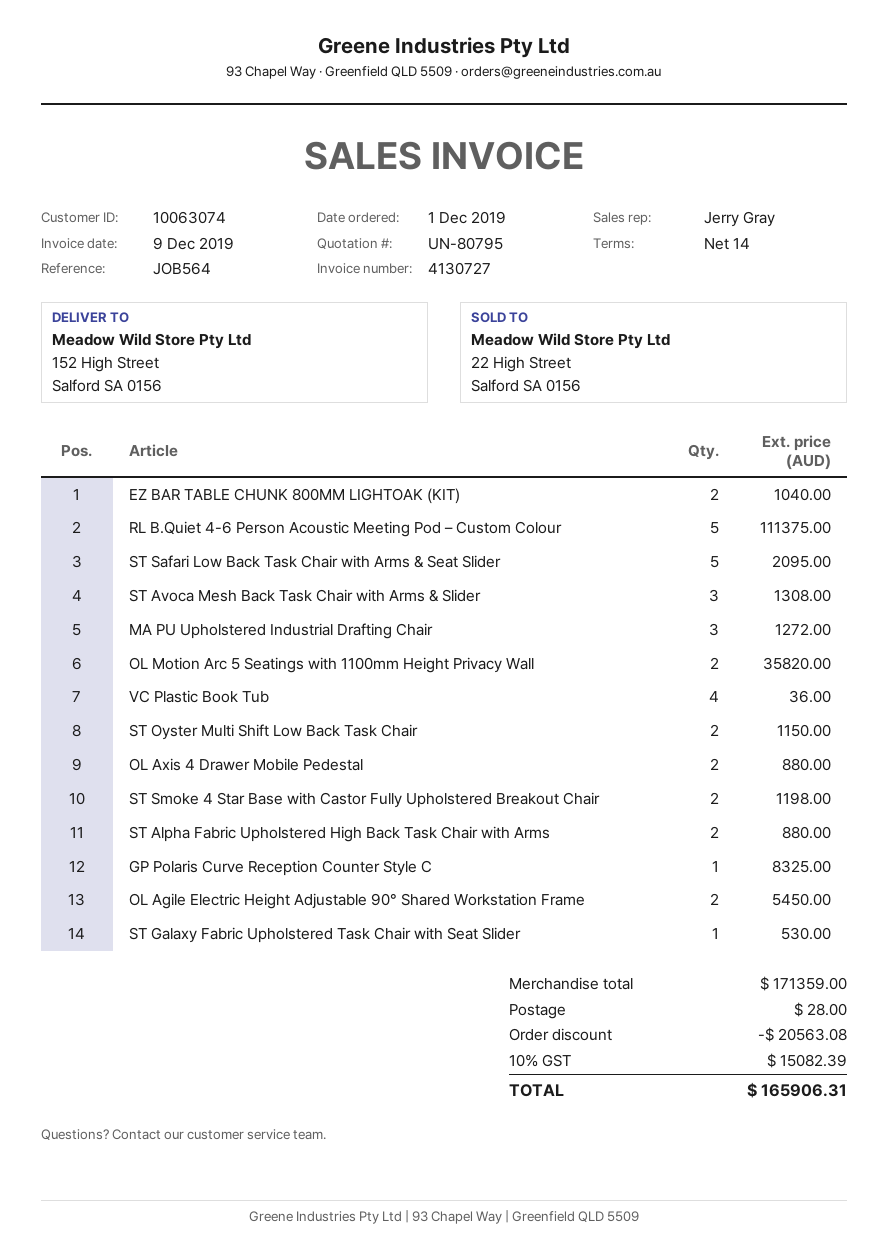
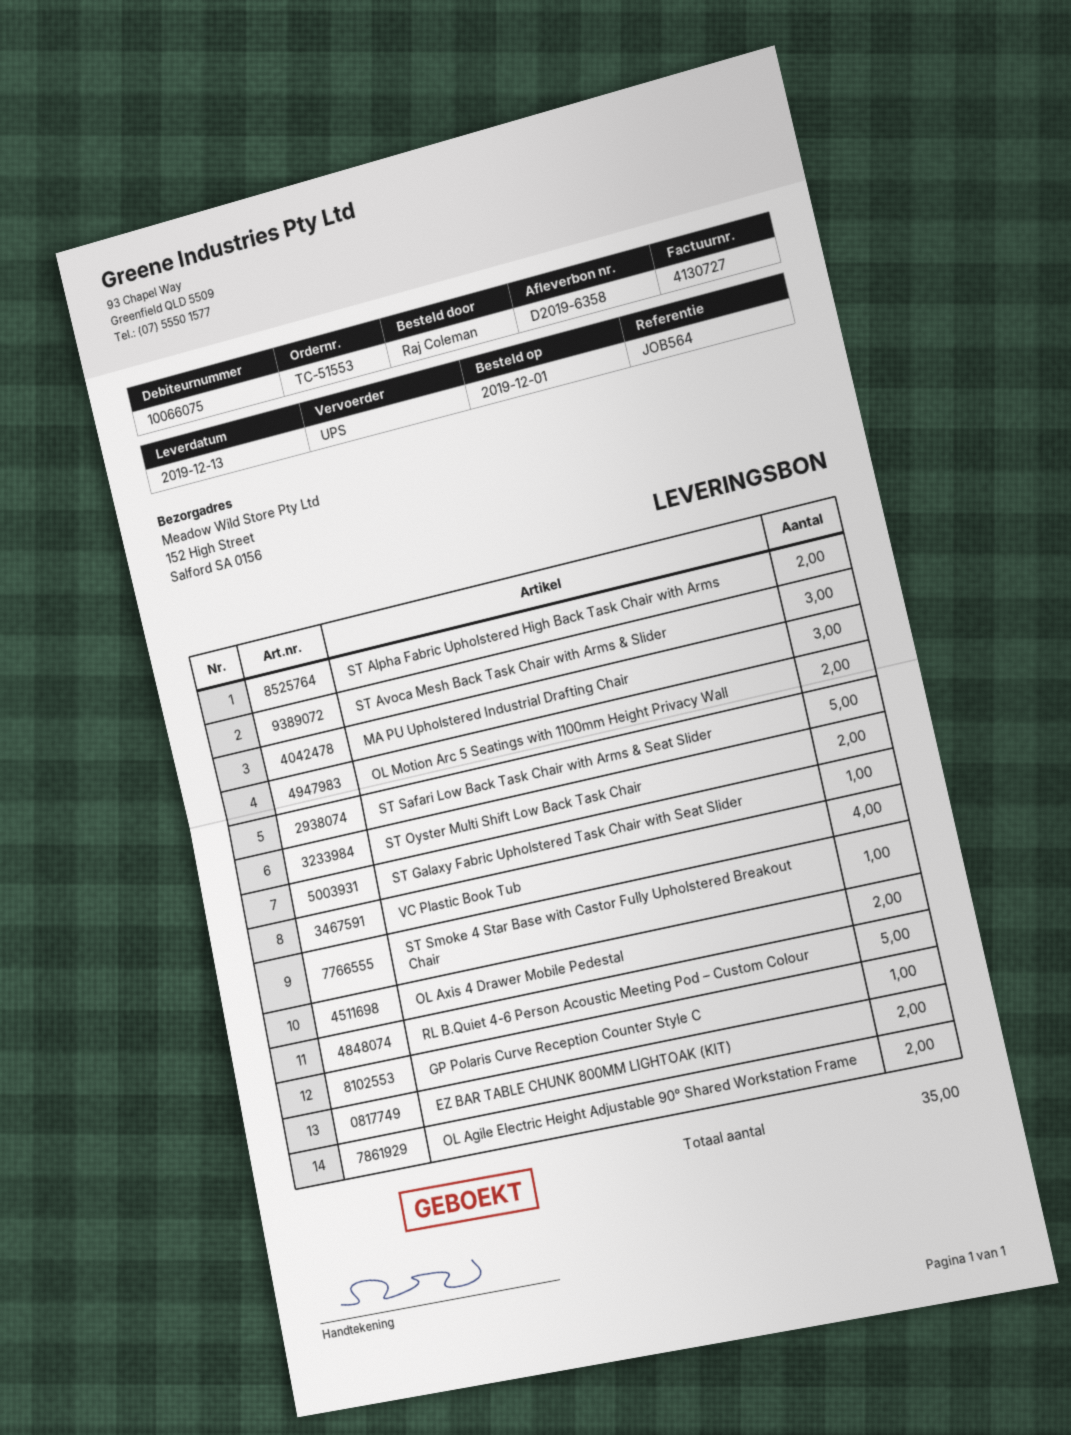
customer number: 10063074 -> 10066075
ST Smoke 4 Star Base with Castor Fully Upholstered Breakout Chair: 2 -> 1

